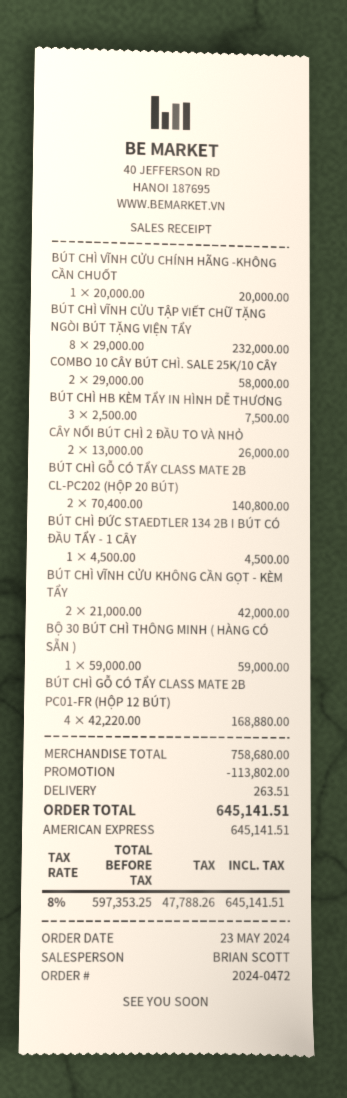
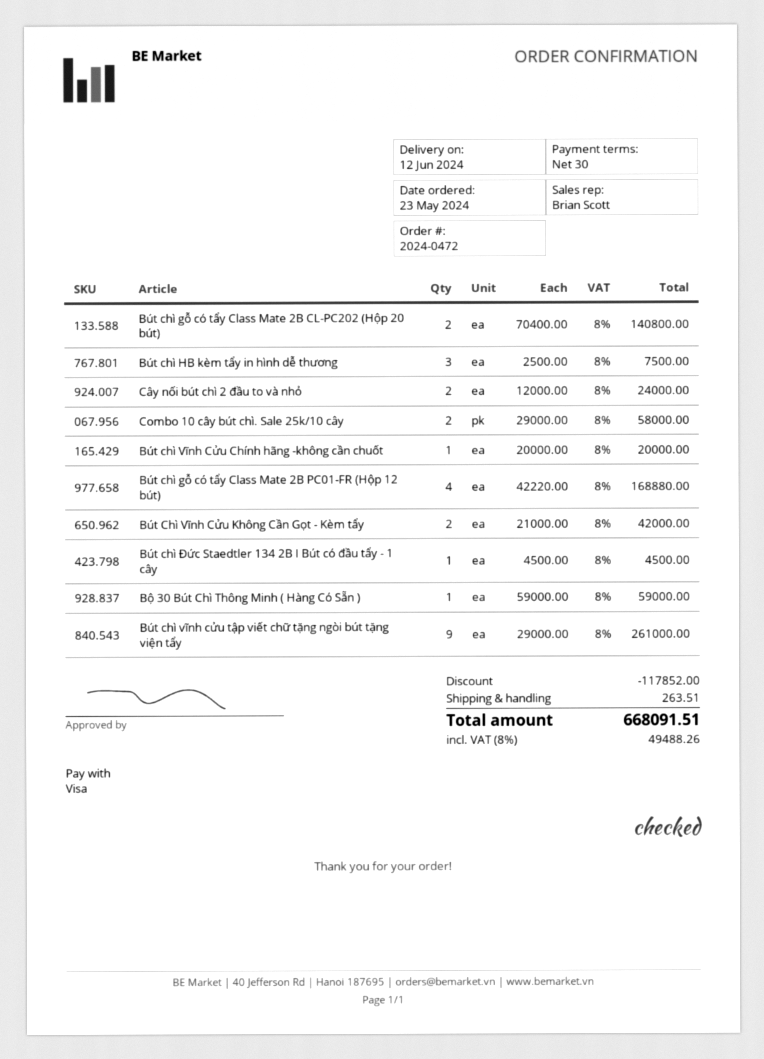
payment method: American Express -> Visa
BÚT CHÌ VĨNH CỬU TẬP VIẾT CHỮ TẶNG NGÒI BÚT TẶNG VIỆN TẨY: 8 x 29000.00 = 232000.00 -> 9 x 29000.00 = 261000.00
CÂY NỐI BÚT CHÌ 2 ĐẦU TO VÀ NHỎ: 2 x 13000.00 = 26000.00 -> 2 x 12000.00 = 24000.00
discount: 113802.00 -> 117852.00
tax: 8% = 47788.26 -> 8% = 49488.26
total: 645141.51 -> 668091.51

